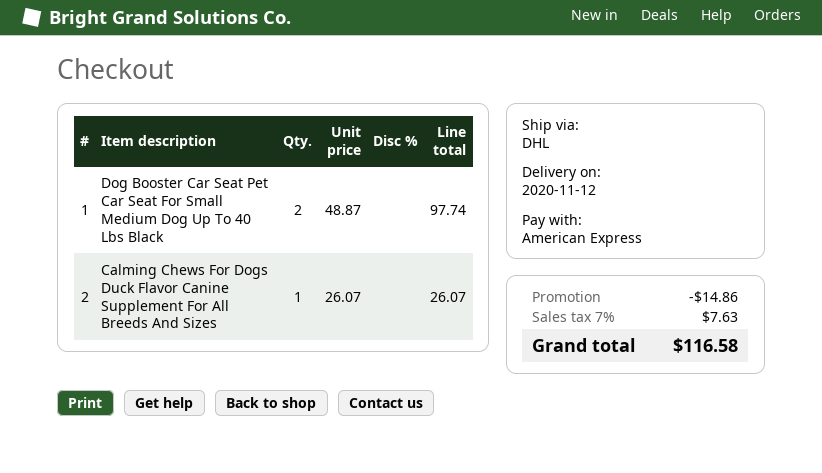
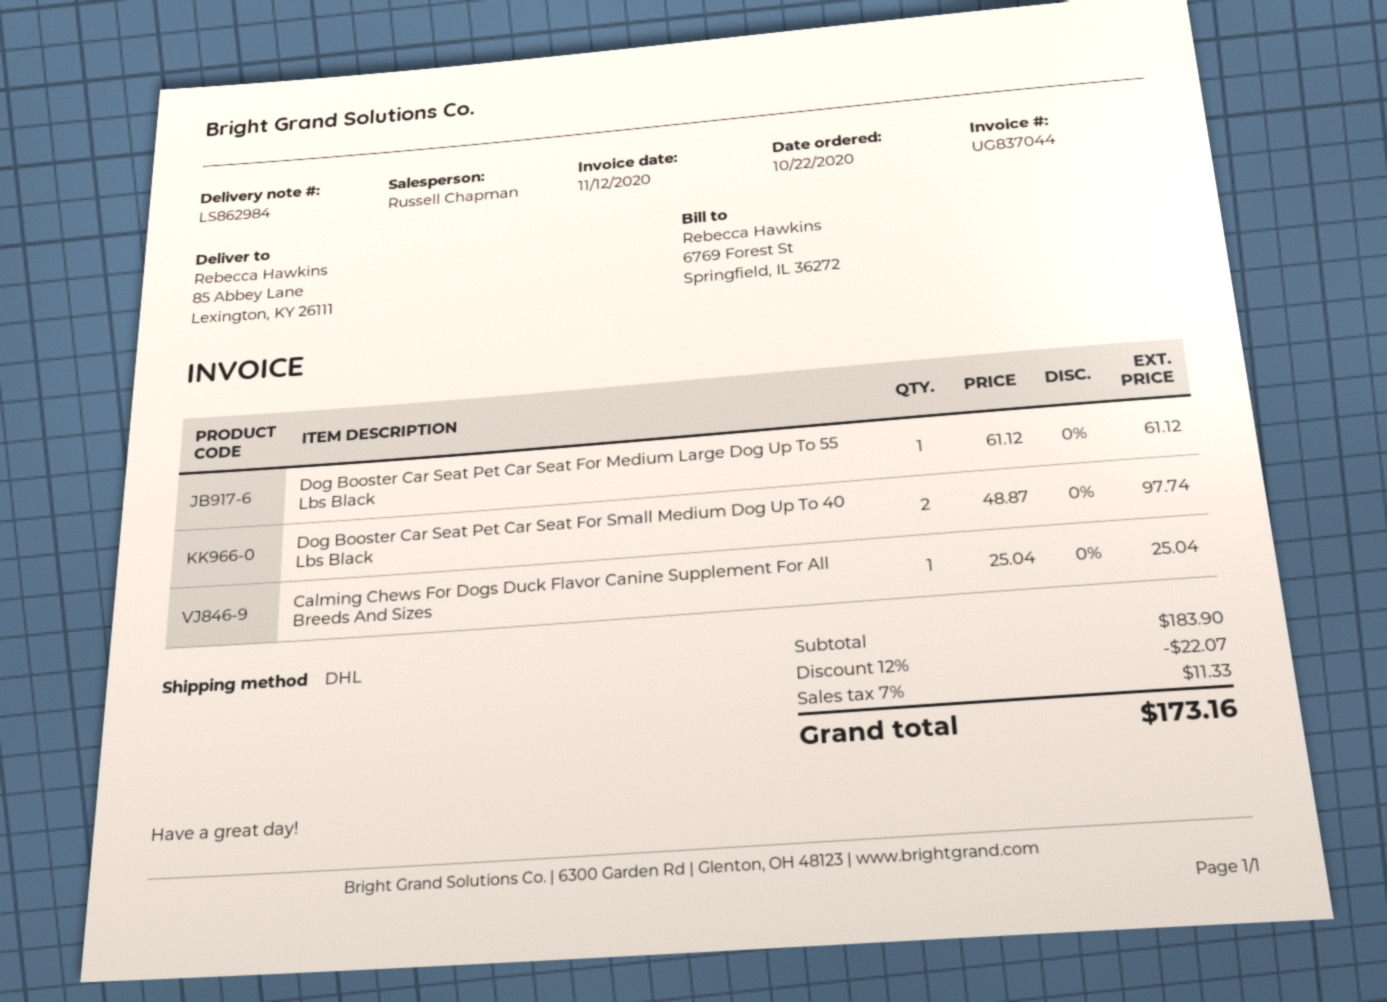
Calming Chews For Dogs Duck Flavor Canine Supplement For All Breeds And Sizes: 1 x 26.07 = 26.07 -> 1 x 25.04 = 25.04
Dog Booster Car Seat Pet Car Seat For Medium Large Dog Up To 55 Lbs Black: none -> 1 x 61.12 = 61.12
discount: 14.86 -> 22.07
tax: 7% = 7.63 -> 7% = 11.33
total: 116.58 -> 173.16

